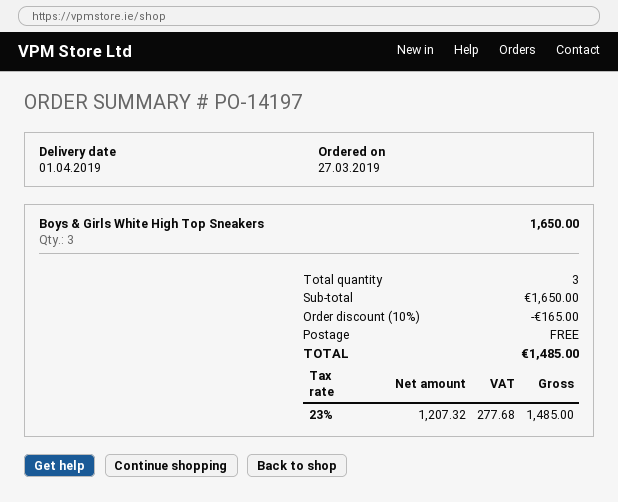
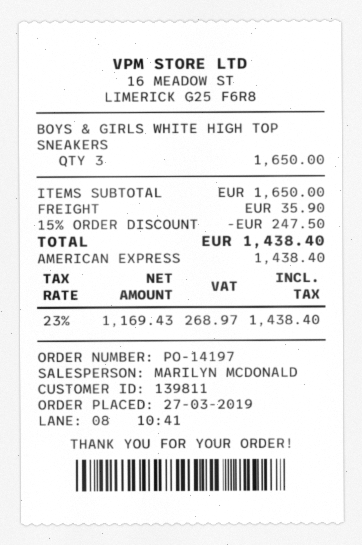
discount: 10% = 165.00 -> 15% = 247.50
shipping: 0.00 -> 35.90
net: 1207.32 -> 1169.43
tax: 23% = 277.68 -> 23% = 268.97
total: 1485.00 -> 1438.40

